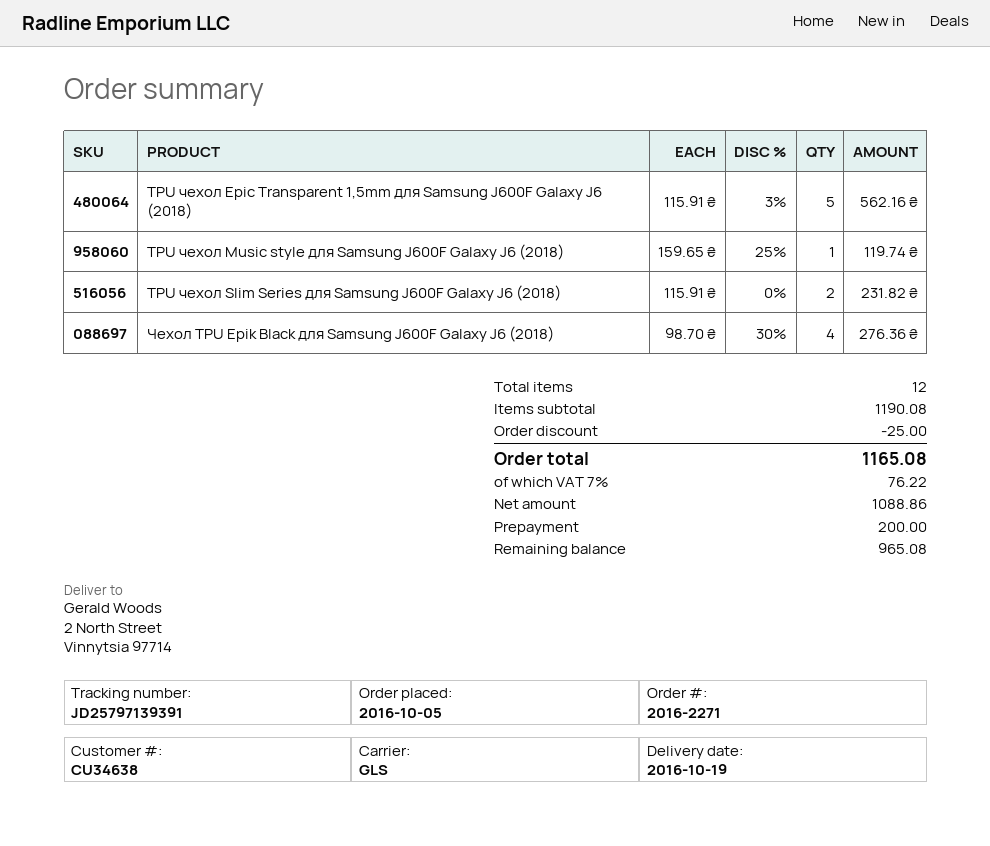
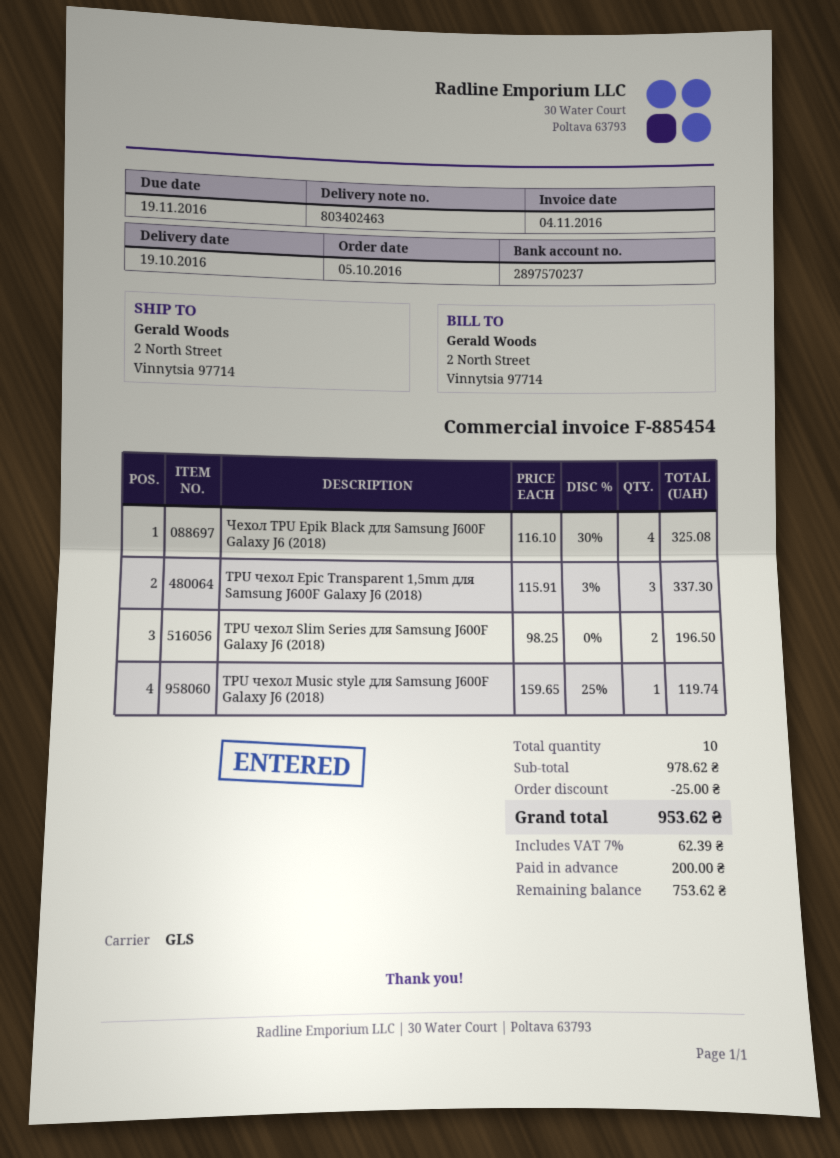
TPU чехол Epic Transparent 1,5mm для Samsung J600F Galaxy J6 (2018): 5 x 115.91 - 3% = 562.16 -> 3 x 115.91 - 3% = 337.30
TPU чехол Slim Series для Samsung J600F Galaxy J6 (2018): 2 x 115.91 = 231.82 -> 2 x 98.25 = 196.50
Чехол TPU Epik Black для Samsung J600F Galaxy J6 (2018): 4 x 98.70 - 30% = 276.36 -> 4 x 116.10 - 30% = 325.08
total quantity: 12 -> 10
subtotal: 1190.08 -> 978.62
tax: 7% = 76.22 -> 7% = 62.39
total: 1165.08 -> 953.62
balance: 965.08 -> 753.62

